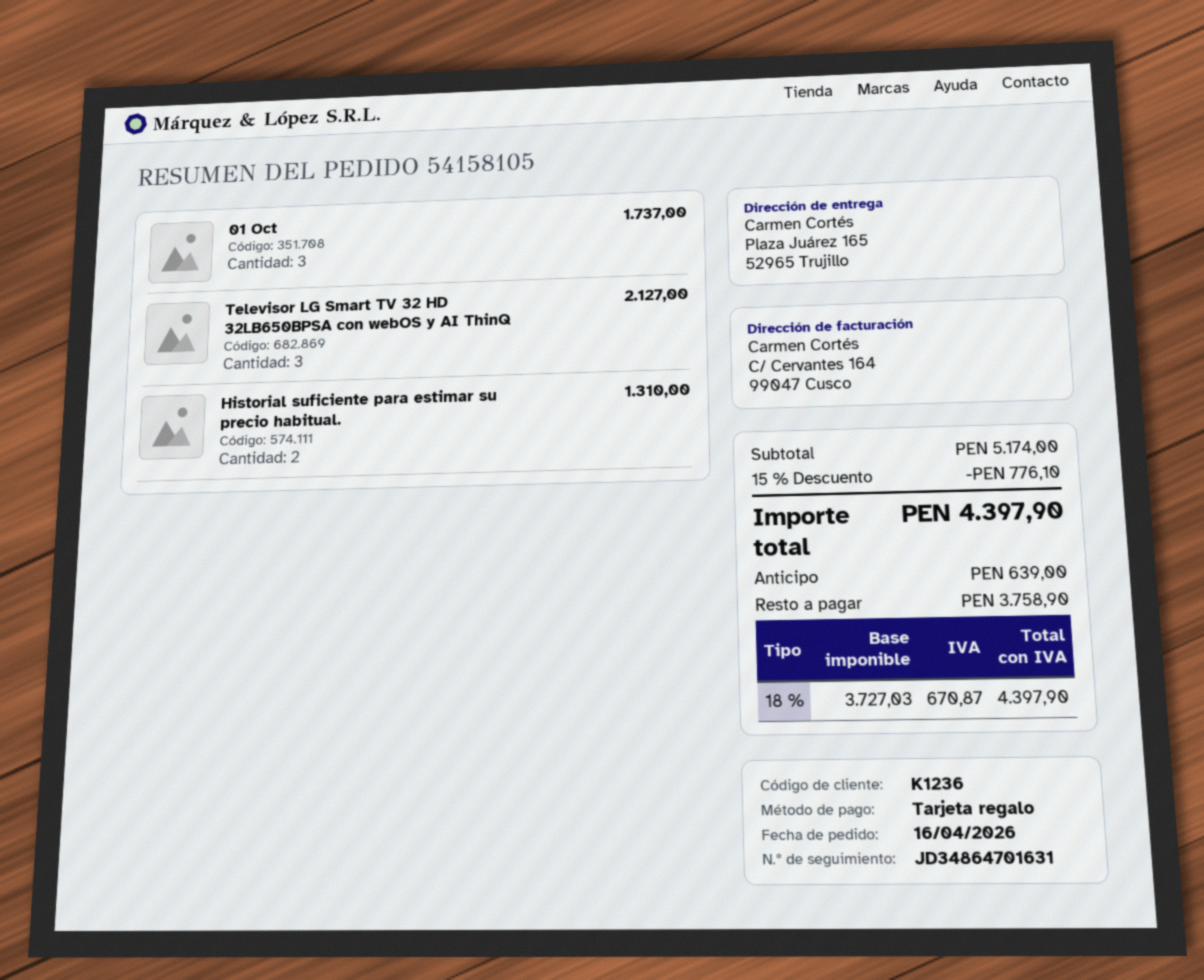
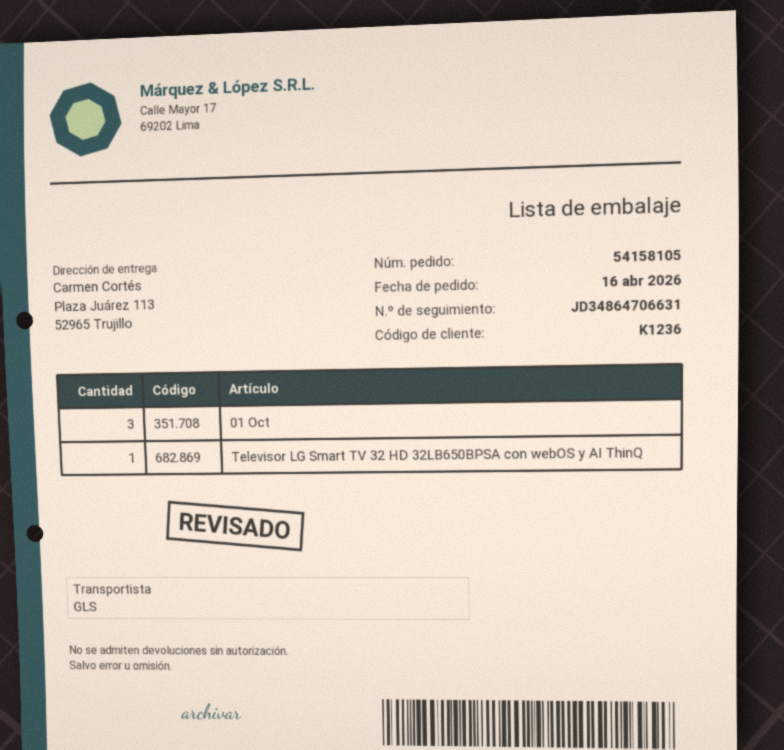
tracking number: JD34864701631 -> JD34864706631
ship to: Plaza Juárez 165, 52965 Trujillo -> Plaza Juárez 113, 52965 Trujillo
Televisor LG Smart TV 32 HD 32LB650BPSA con webOS y AI ThinQ: 3 -> 1
Historial suficiente para estimar su precio habitual.: 2 -> none

